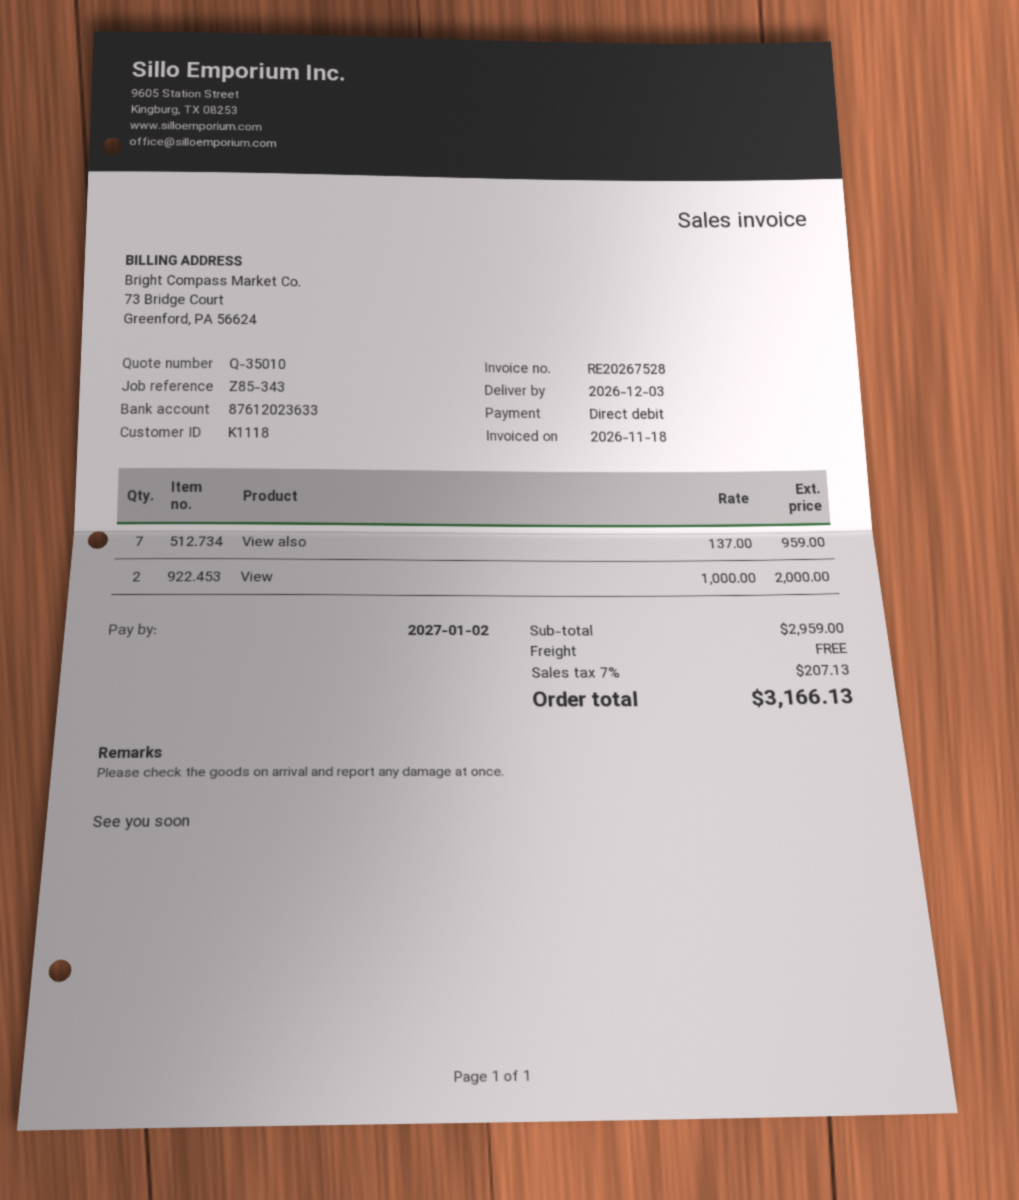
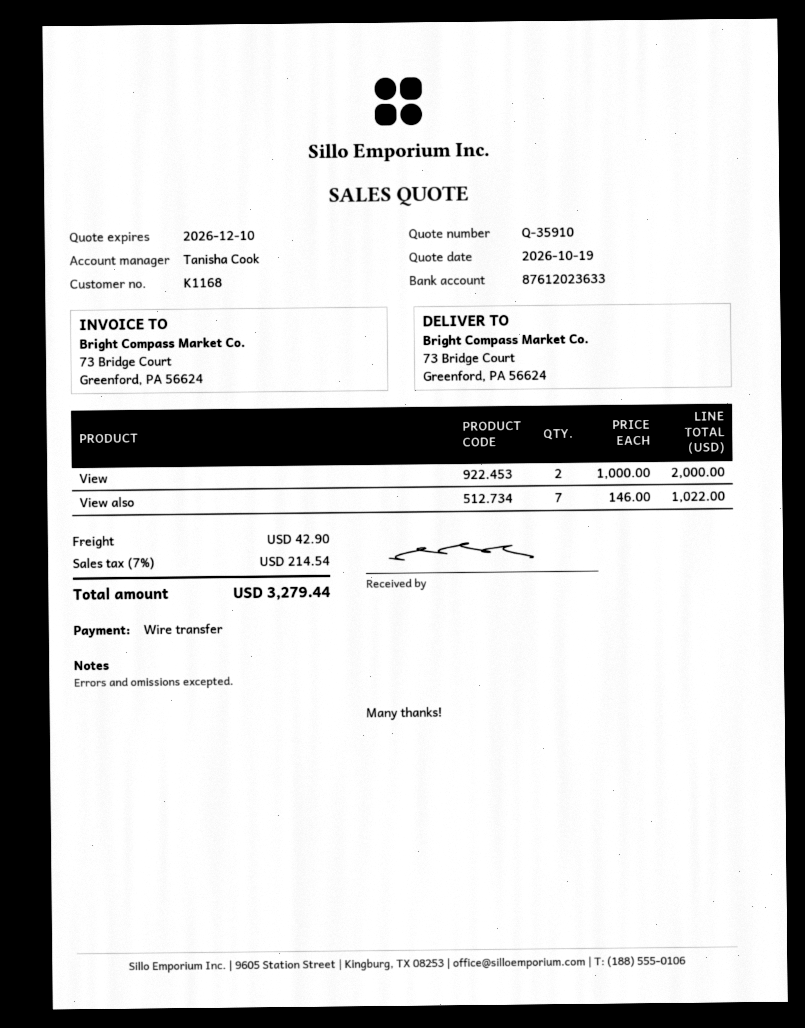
quote number: Q-35010 -> Q-35910
customer number: K1118 -> K1168
payment method: direct debit -> bank transfer
View also: 7 x 137.00 = 959.00 -> 7 x 146.00 = 1022.00
shipping: 0.00 -> 42.90
tax: 7% = 207.13 -> 7% = 214.54
total: 3166.13 -> 3279.44

